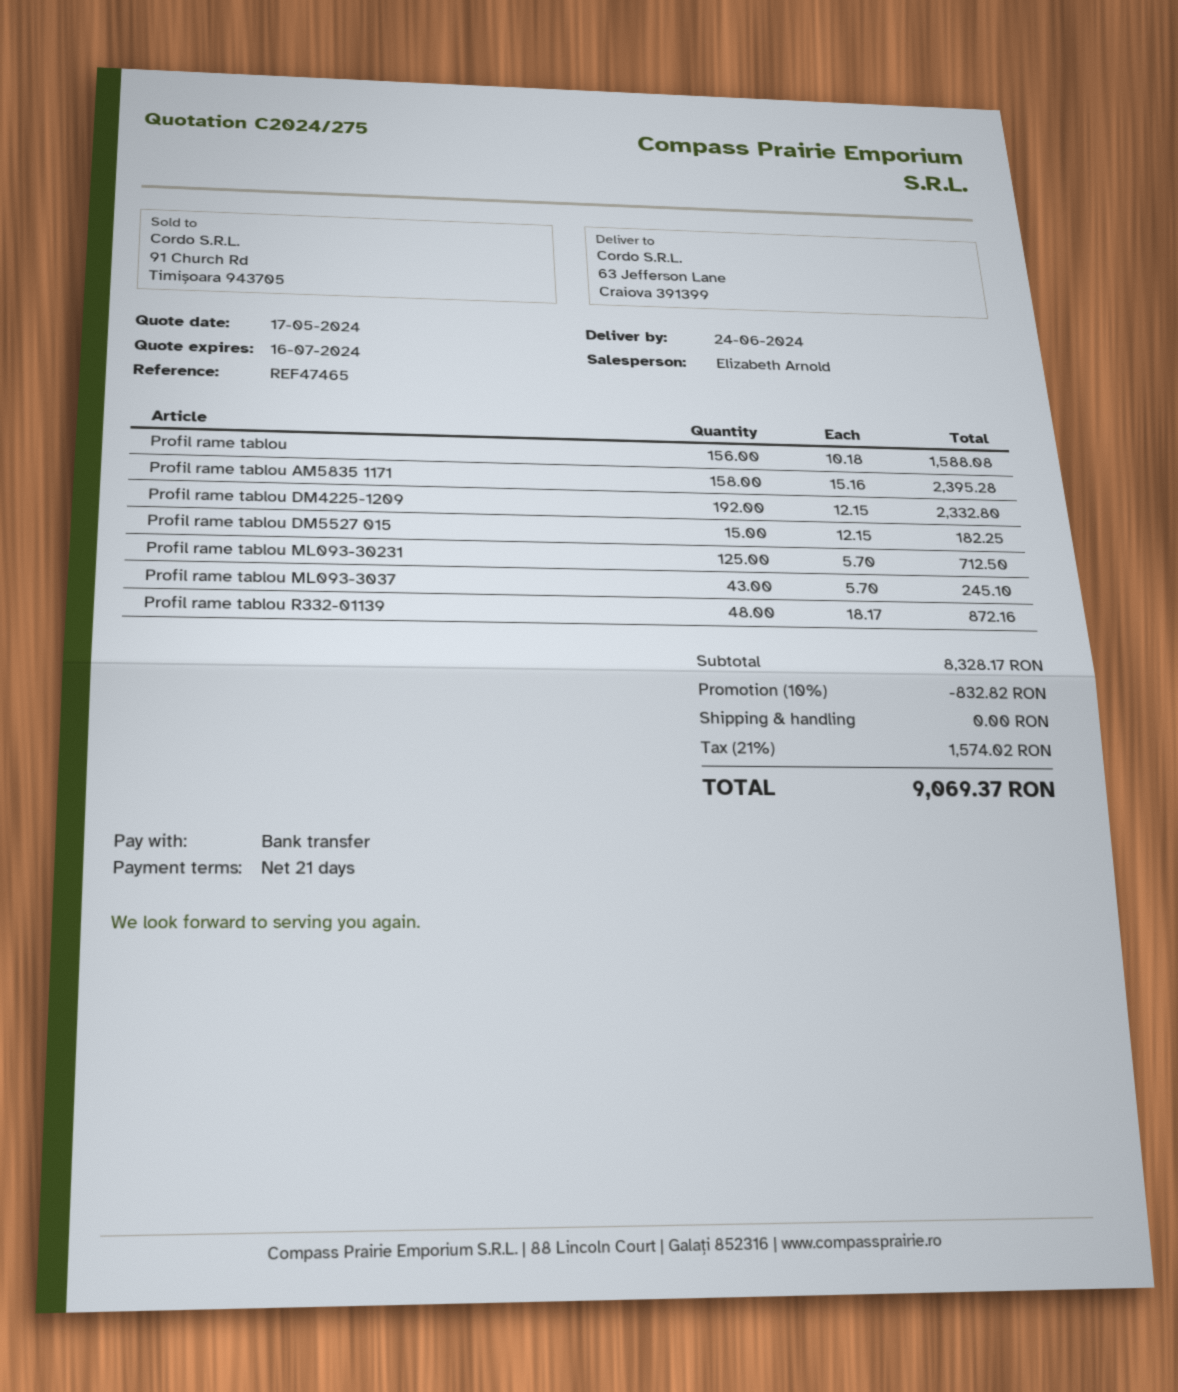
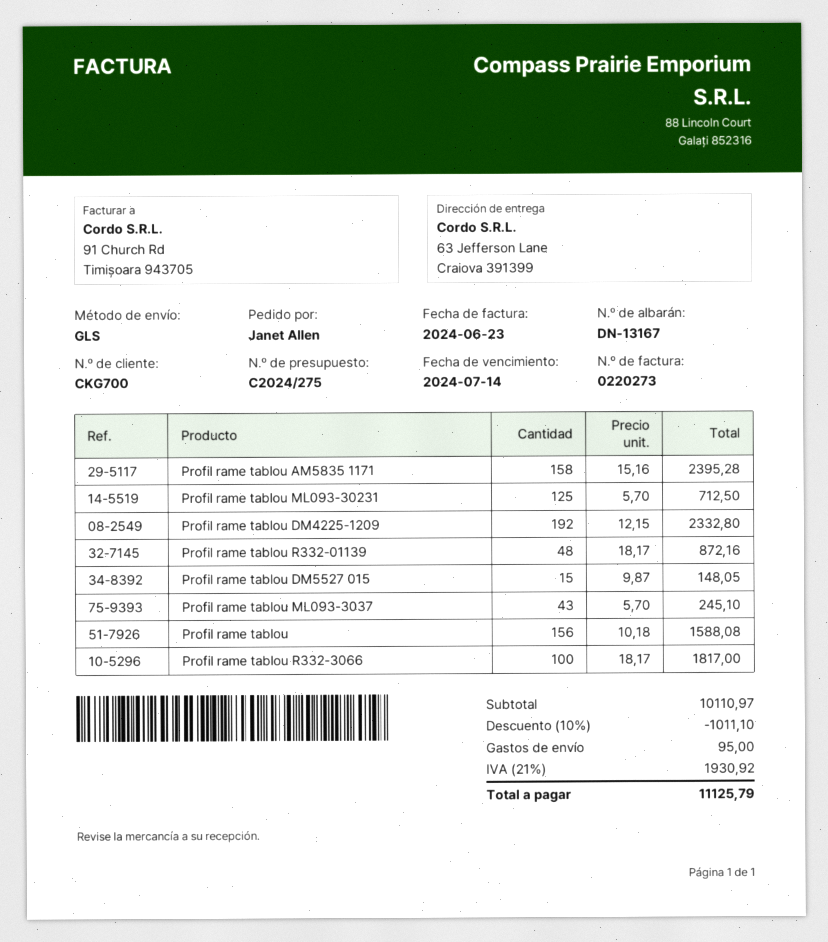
Profil rame tablou DM5527 015: 15 x 12.15 = 182.25 -> 15 x 9.87 = 148.05
Profil rame tablou R332-3066: none -> 100 x 18.17 = 1817.00
subtotal: 8328.17 -> 10110.97
discount: 10% = 832.82 -> 10% = 1011.10
shipping: 0.00 -> 95.00
tax: 21% = 1574.02 -> 21% = 1930.92
total: 9069.37 -> 11125.79

